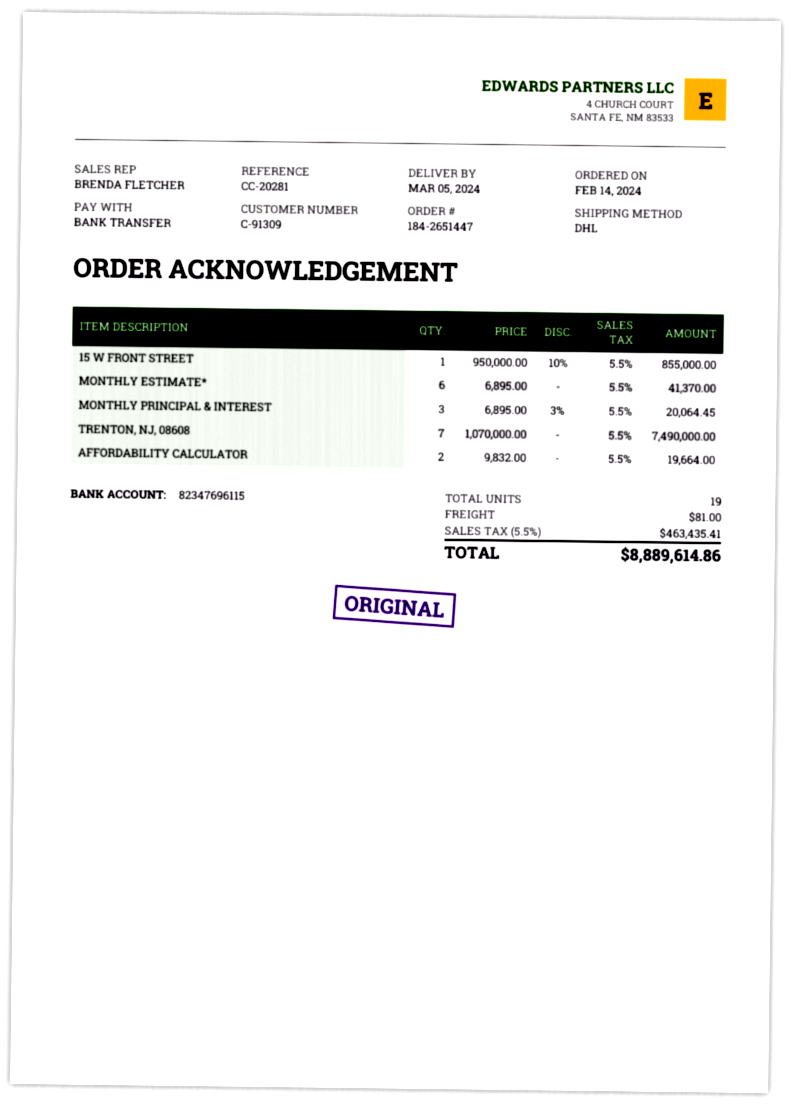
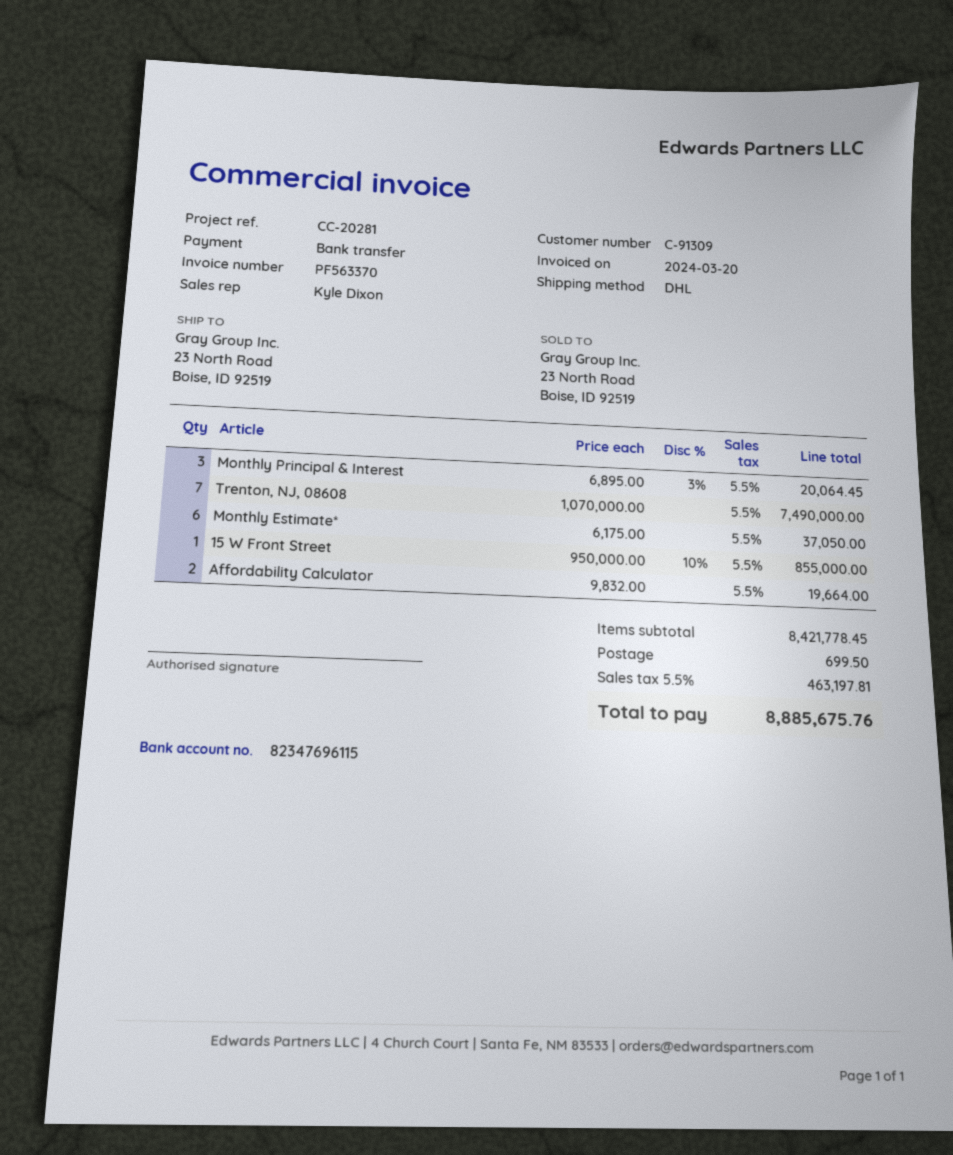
sales rep: BRENDA FLETCHER -> Kyle Dixon
MONTHLY ESTIMATE*: 6 x 6895.00 = 41370.00 -> 6 x 6175.00 = 37050.00
shipping: 81.00 -> 699.50
tax: 5.5% = 463435.41 -> 5.5% = 463197.81
total: 8889614.86 -> 8885675.76

